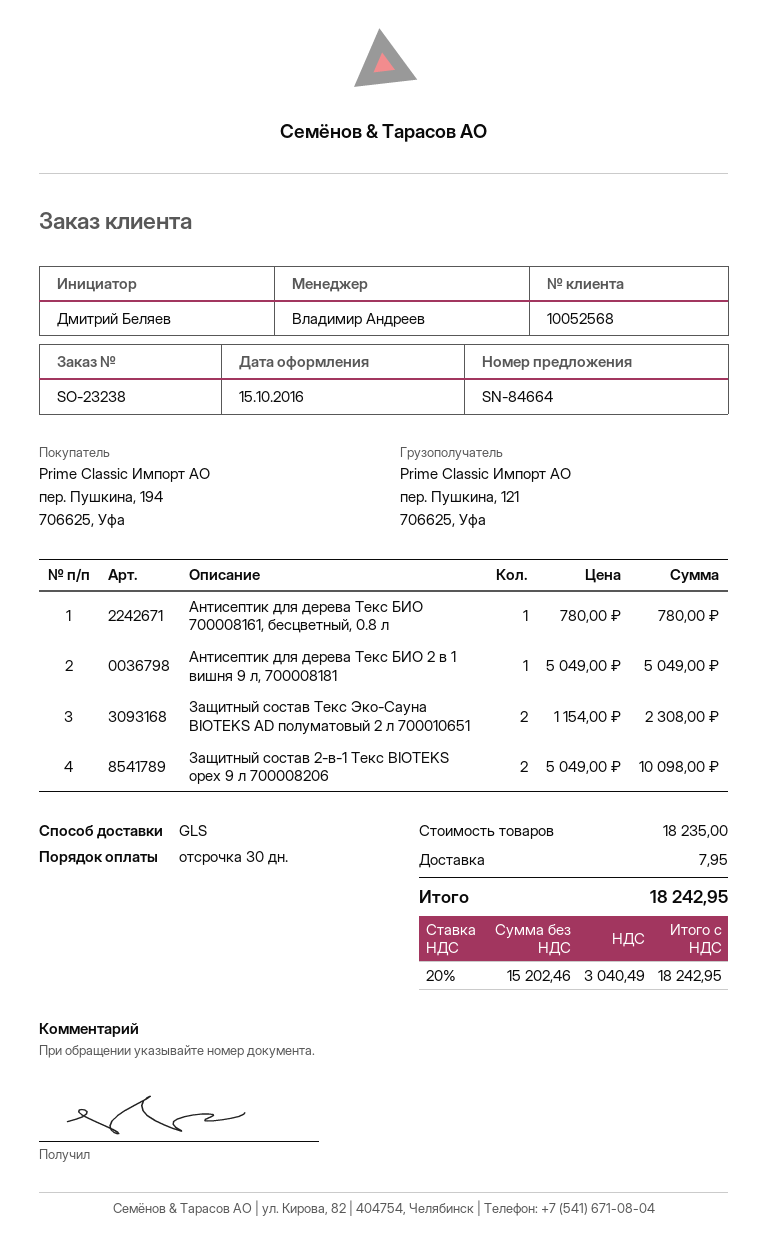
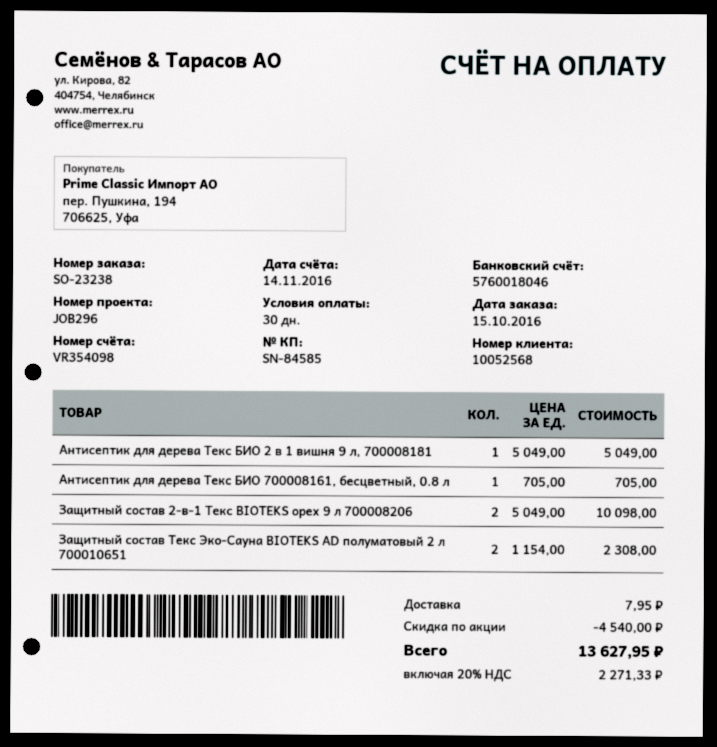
quote number: SN-84664 -> SN-84585
Антисептик для дерева Текс БИО 700008161, бесцветный, 0.8 л: 1 x 780.00 = 780.00 -> 1 x 705.00 = 705.00
discount: none -> 4540.00
tax: 20% = 3040.49 -> 20% = 2271.33
total: 18242.95 -> 13627.95

